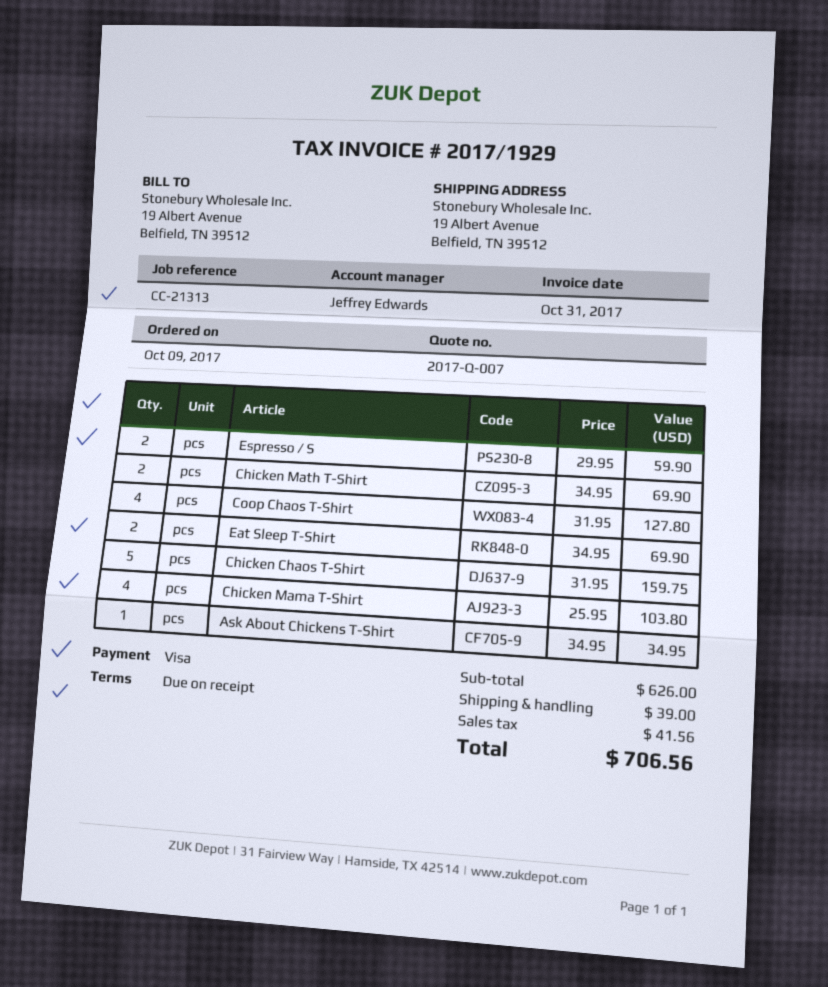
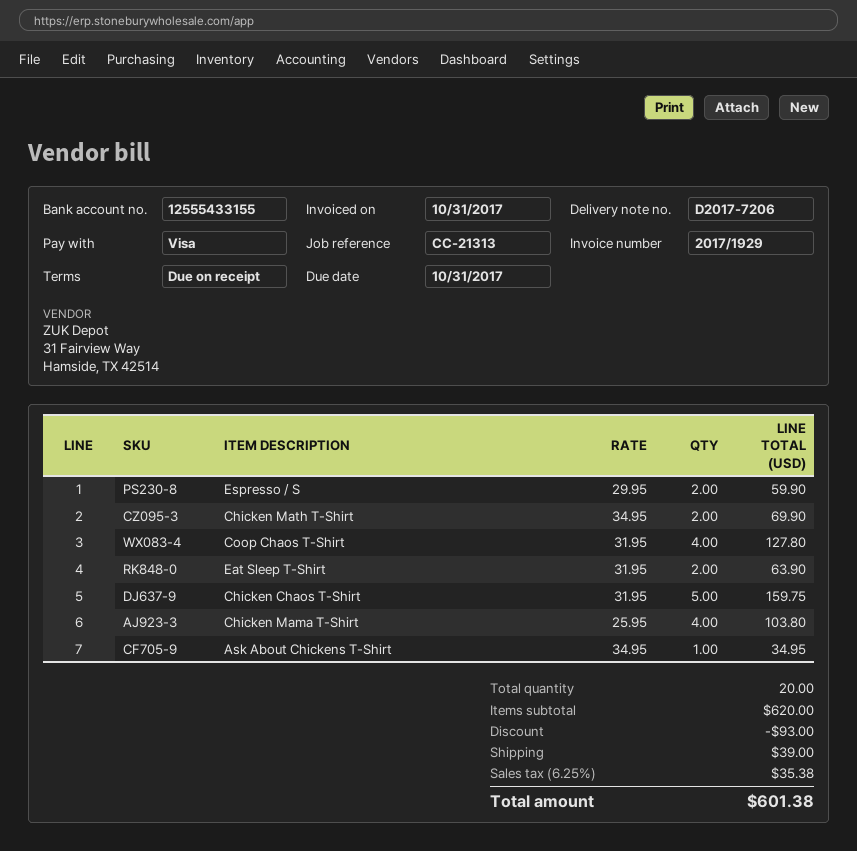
Eat Sleep T-Shirt: 2 x 34.95 = 69.90 -> 2 x 31.95 = 63.90
subtotal: 626.00 -> 620.00
discount: none -> 93.00
tax: 41.56 -> 35.38
total: 706.56 -> 601.38

